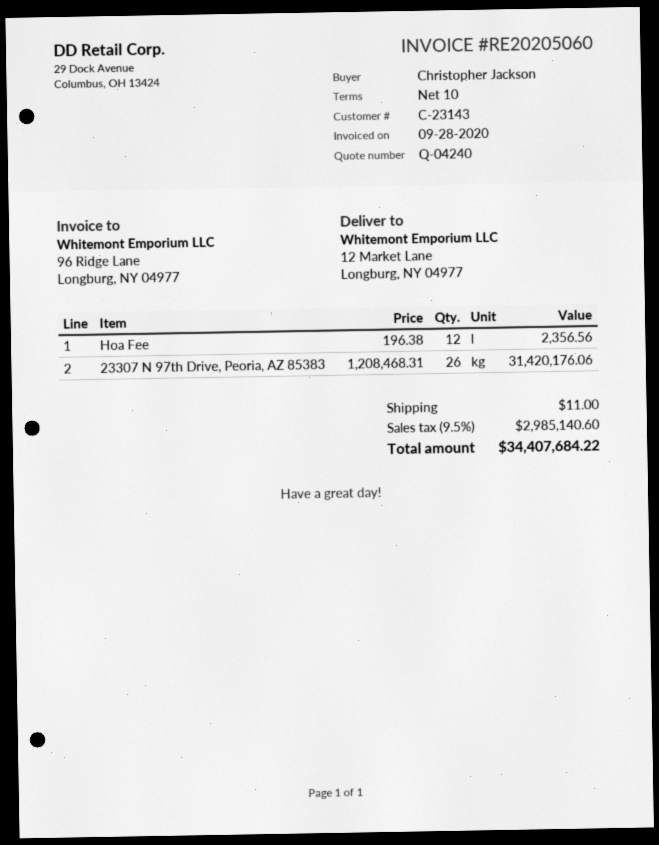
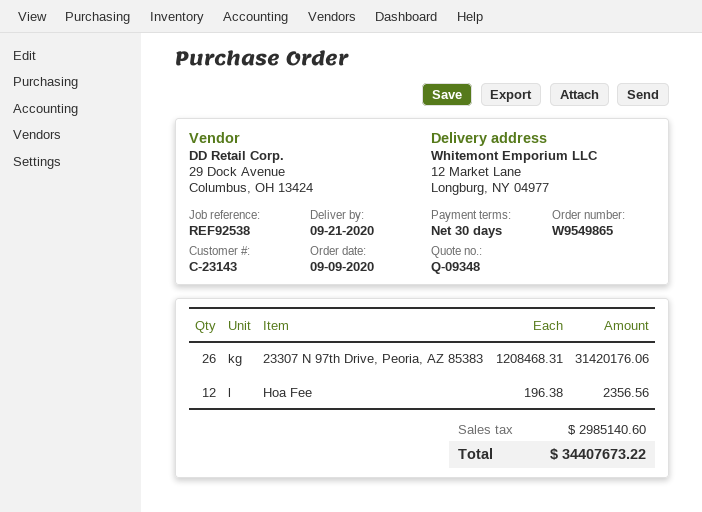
quote number: Q-04240 -> Q-09348
payment terms: 10 days -> 30 days
shipping: 11.00 -> none
total: 34407684.22 -> 34407673.22

